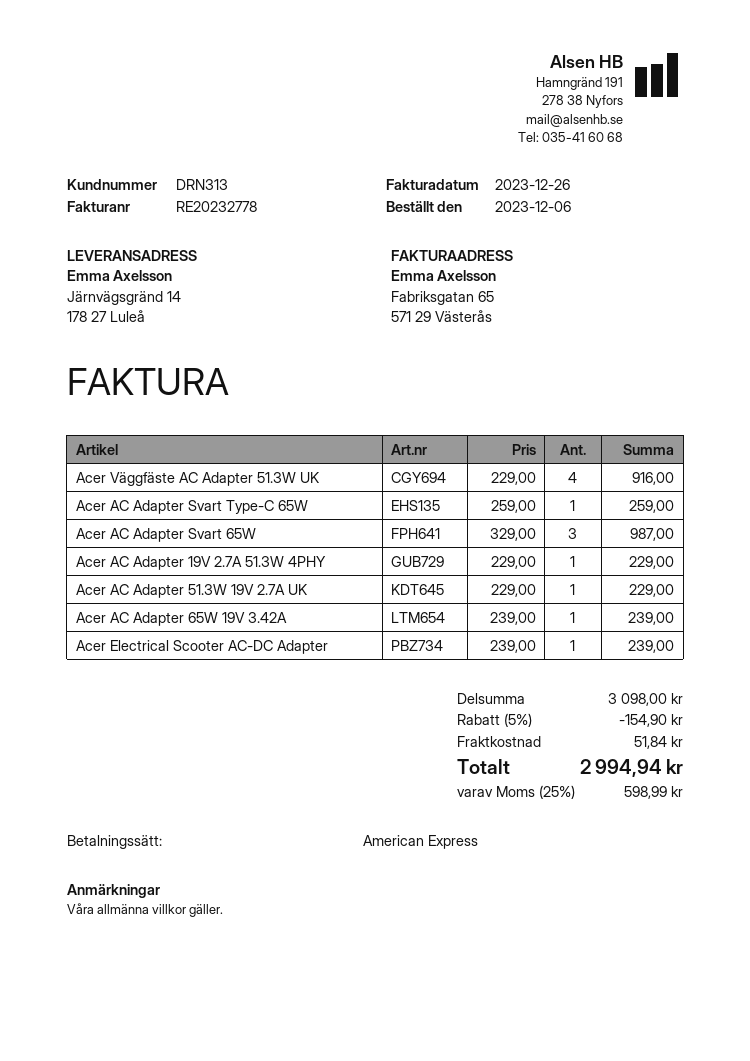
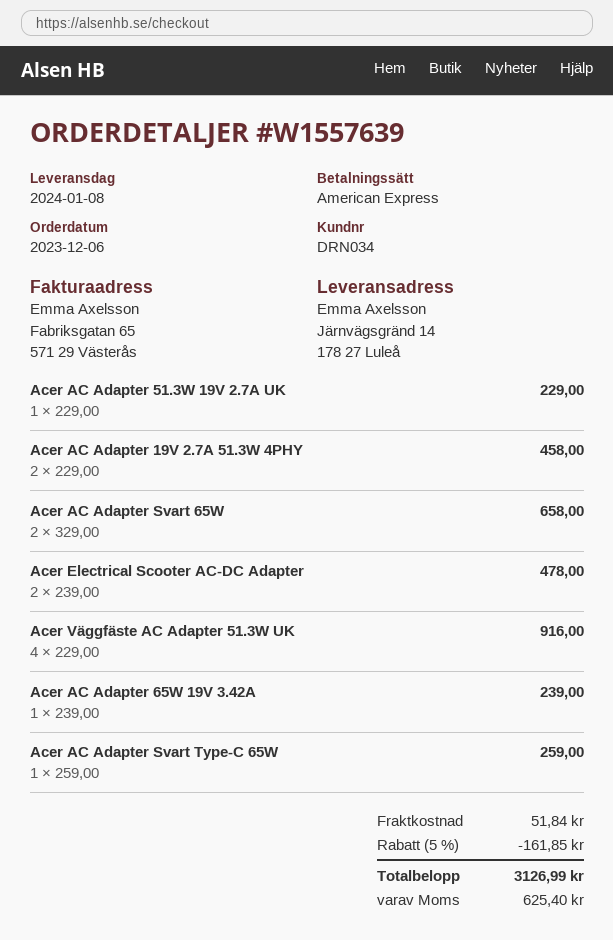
customer number: DRN313 -> DRN034
Acer AC Adapter Svart 65W: 3 x 329.00 = 987.00 -> 2 x 329.00 = 658.00
Acer AC Adapter 19V 2.7A 51.3W 4PHY: 1 x 229.00 = 229.00 -> 2 x 229.00 = 458.00
Acer Electrical Scooter AC-DC Adapter: 1 x 239.00 = 239.00 -> 2 x 239.00 = 478.00
discount: 5% = 154.90 -> 5% = 161.85
tax: 598.99 -> 625.40
total: 2994.94 -> 3126.99

